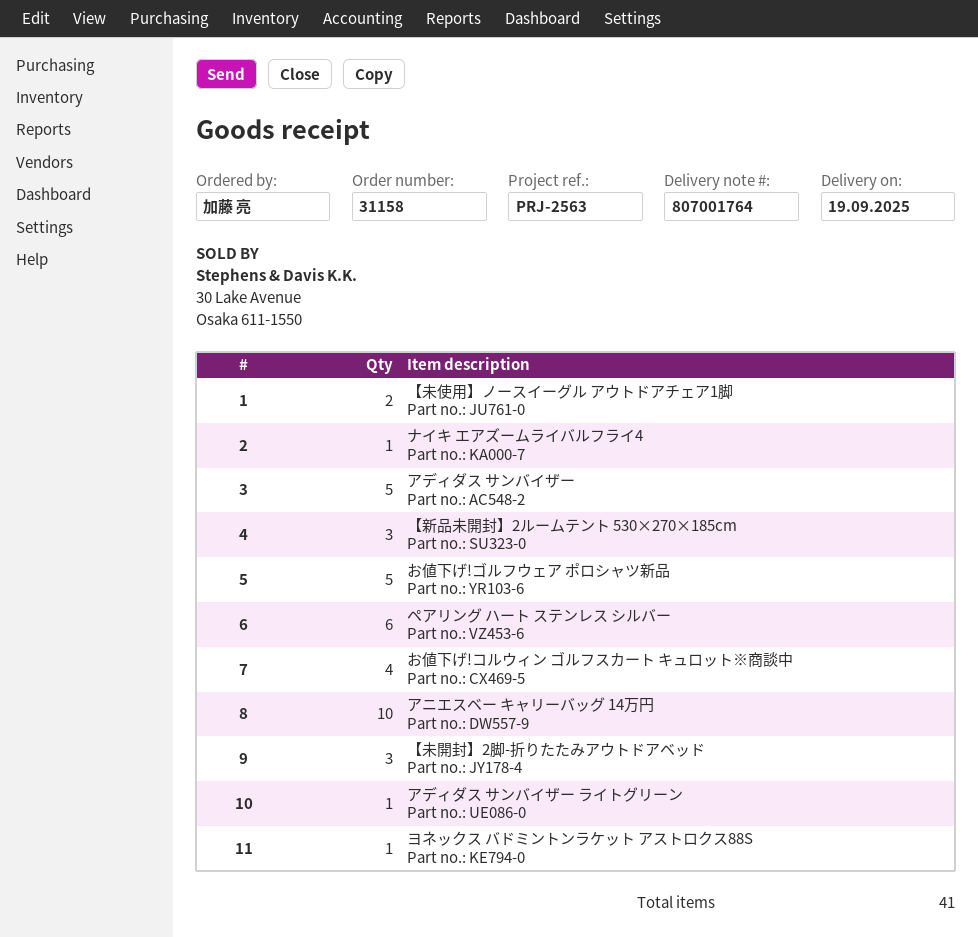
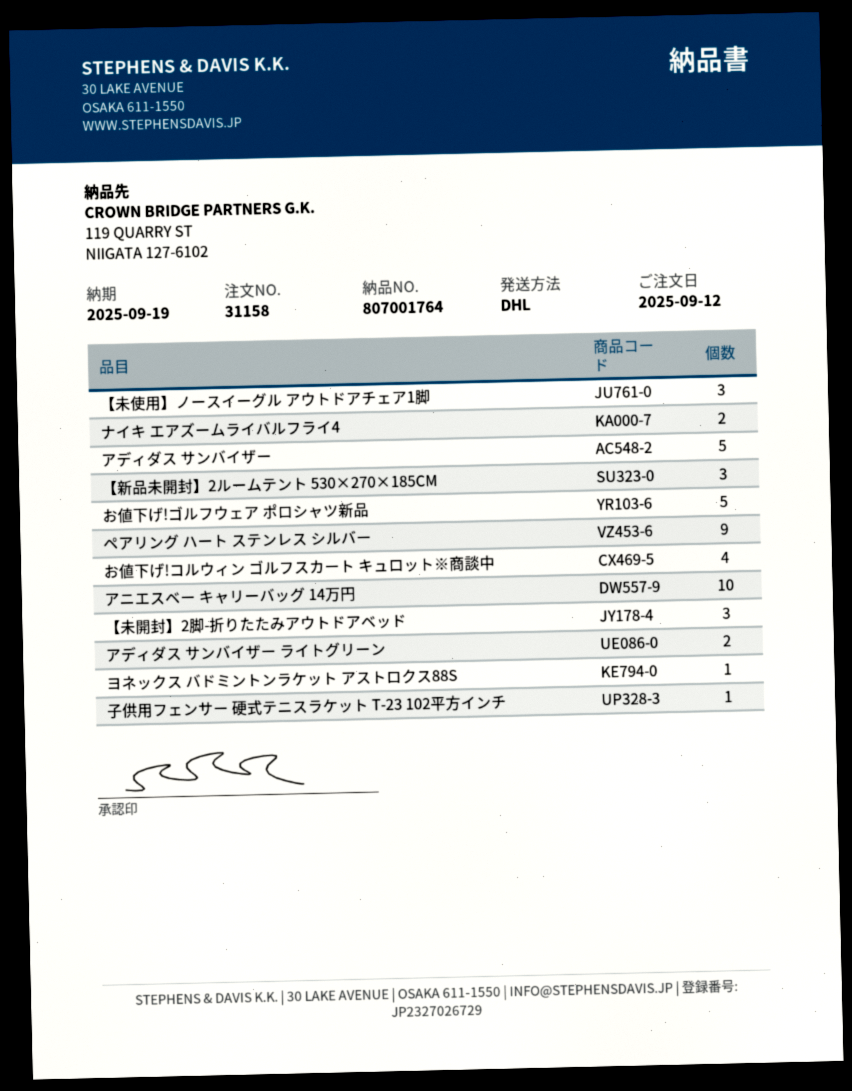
【未使用】ノースイーグル アウトドアチェア1脚: 2 -> 3
ナイキ エアズームライバルフライ4: 1 -> 2
ペアリング ハート ステンレス シルバー: 6 -> 9
アディダス サンバイザー ライトグリーン: 1 -> 2
子供用フェンサー 硬式テニスラケット T-23 102平方インチ: none -> 1

